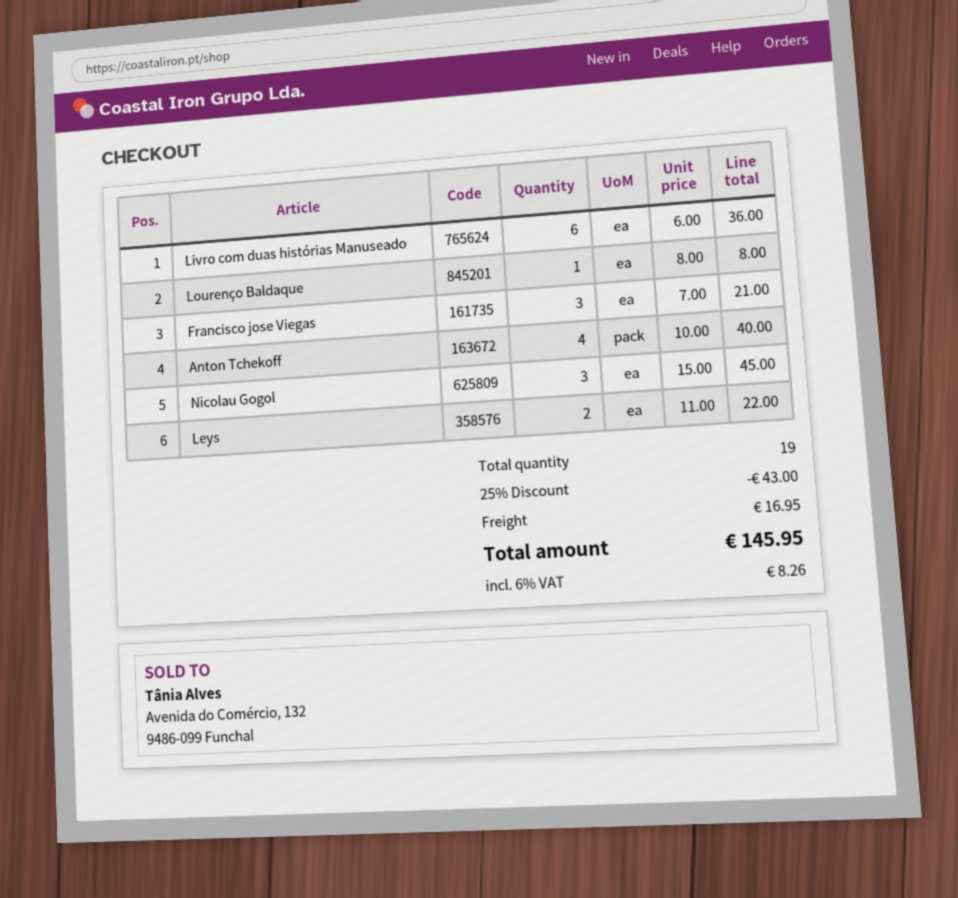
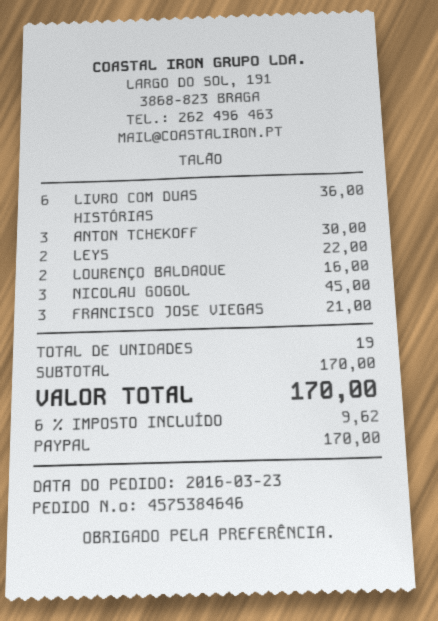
Lourenço Baldaque: 1 for 8.00 -> 2 for 16.00
Anton Tchekoff: 4 for 40.00 -> 3 for 30.00
discount: 25% = 43.00 -> none
shipping: 16.95 -> none
tax: 6% = 8.26 -> 6% = 9.62
total: 145.95 -> 170.00

